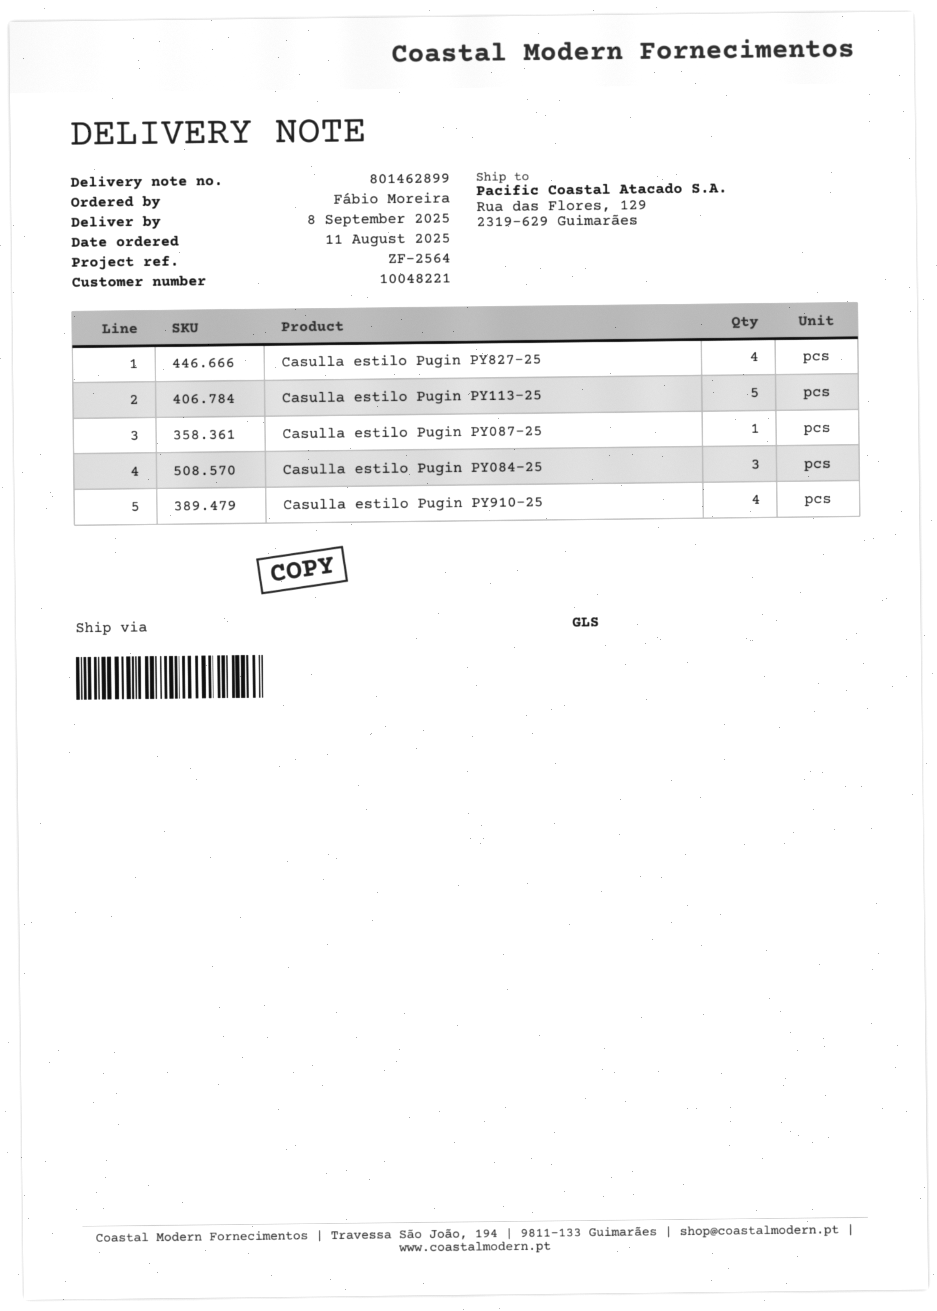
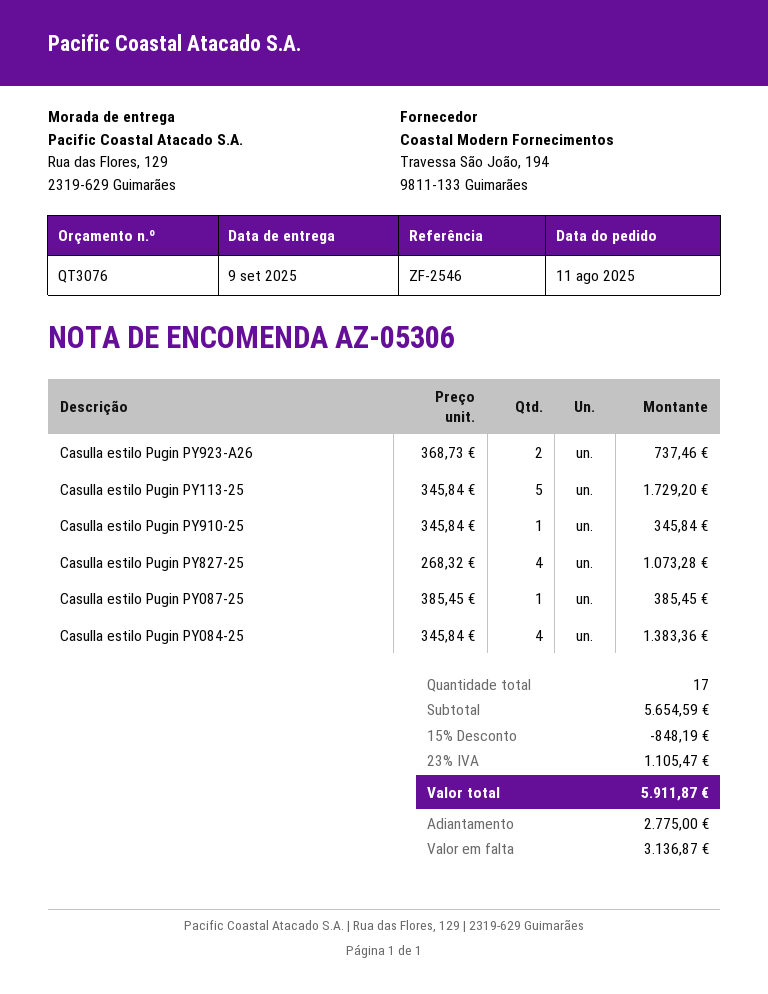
delivery date: 2025-09-08 -> 2025-09-09
reference: ZF-2564 -> ZF-2546
Casulla estilo Pugin PY084-25: 3 -> 4
Casulla estilo Pugin PY910-25: 4 -> 1
Casulla estilo Pugin PY923-A26: none -> 2

